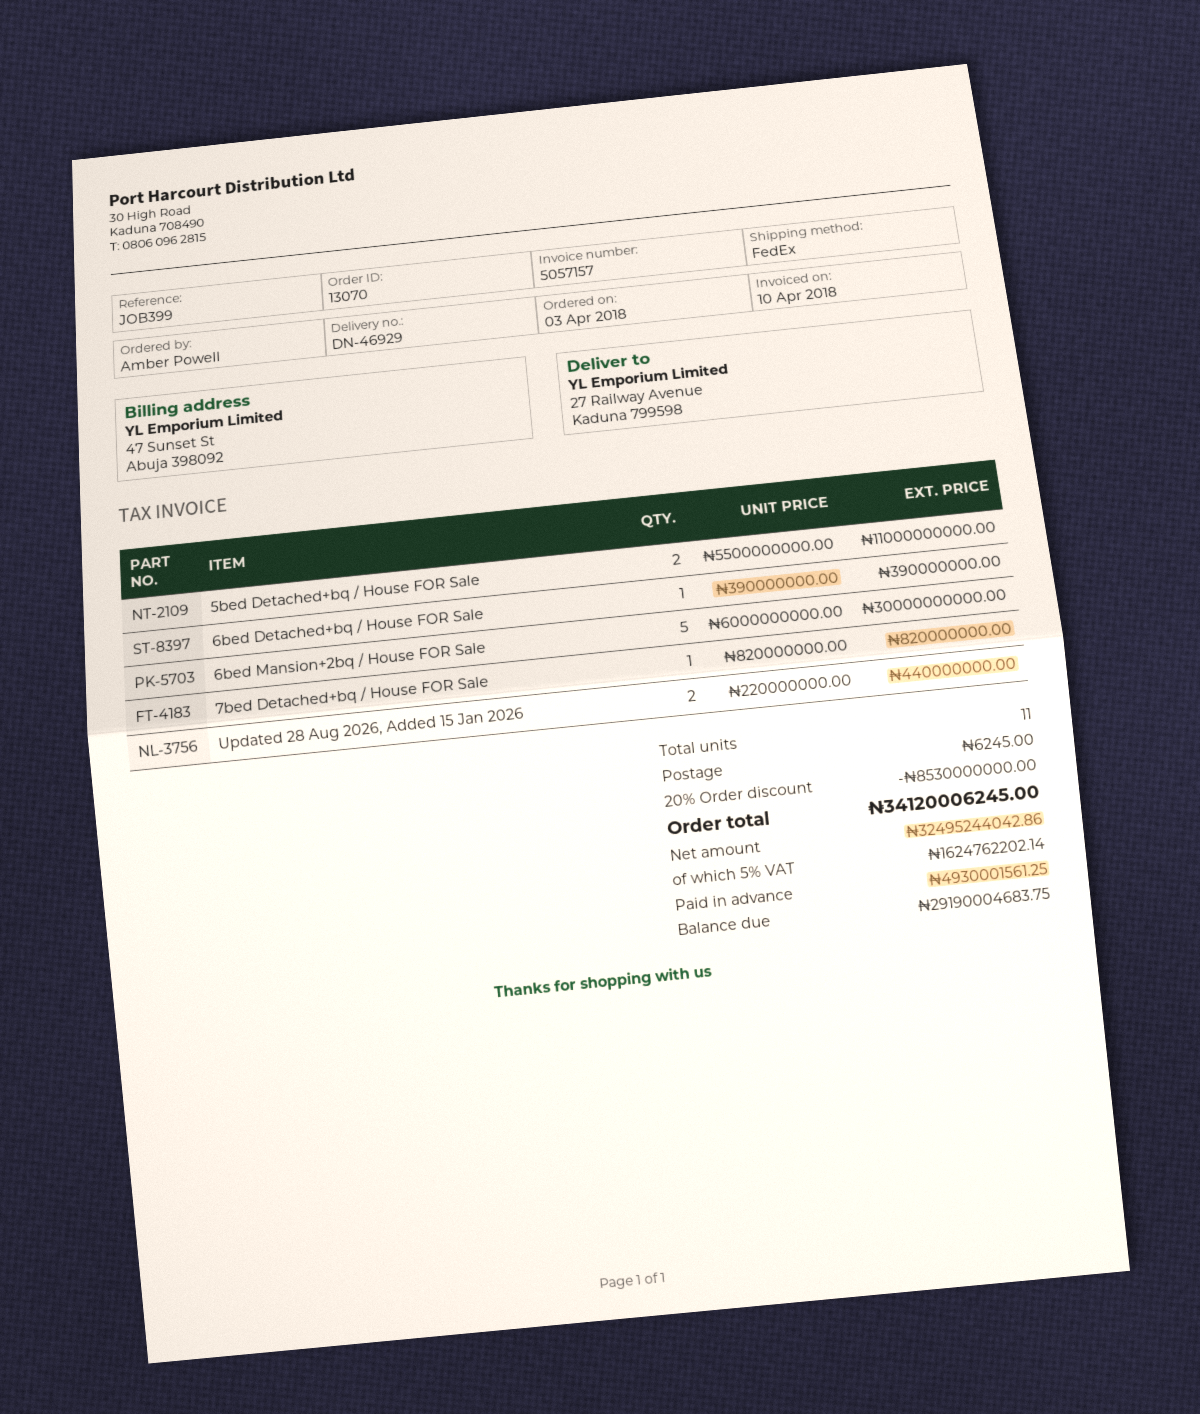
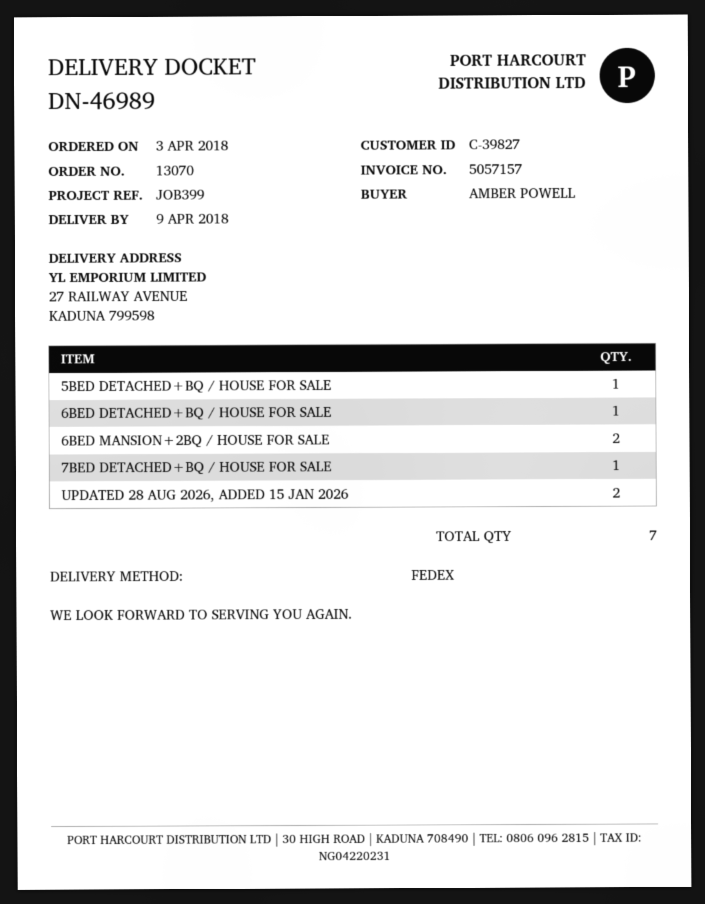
delivery note number: DN-46929 -> DN-46989
5bed Detached+bq / House FOR Sale: 2 -> 1
6bed Mansion+2bq / House FOR Sale: 5 -> 2
total quantity: 11 -> 7

